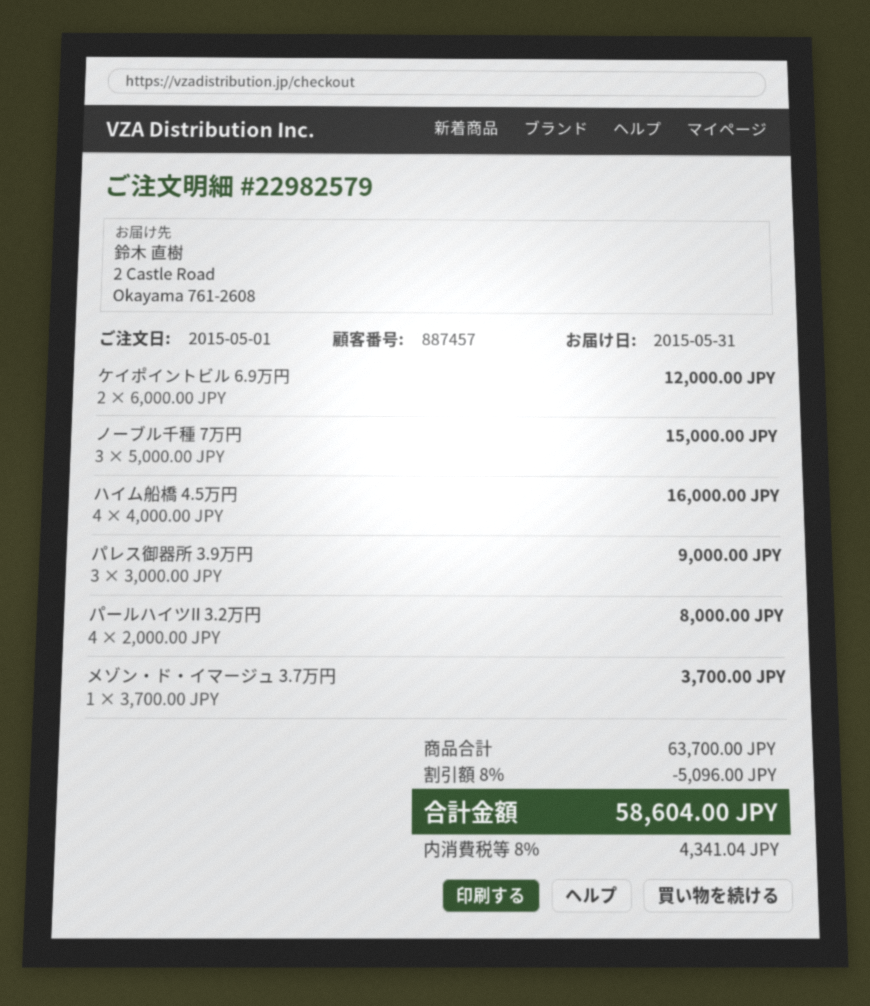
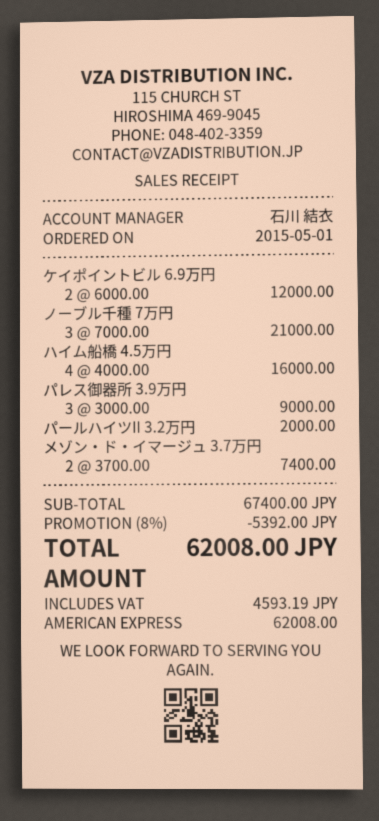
ノーブル千種 7万円: 3 x 5000.00 = 15000.00 -> 3 x 7000.00 = 21000.00
パールハイツII 3.2万円: 4 x 2000.00 = 8000.00 -> 1 x 2000.00 = 2000.00
メゾン・ド・イマージュ 3.7万円: 1 x 3700.00 = 3700.00 -> 2 x 3700.00 = 7400.00
subtotal: 63700.00 -> 67400.00
discount: 8% = 5096.00 -> 8% = 5392.00
tax: 4341.04 -> 4593.19
total: 58604.00 -> 62008.00

